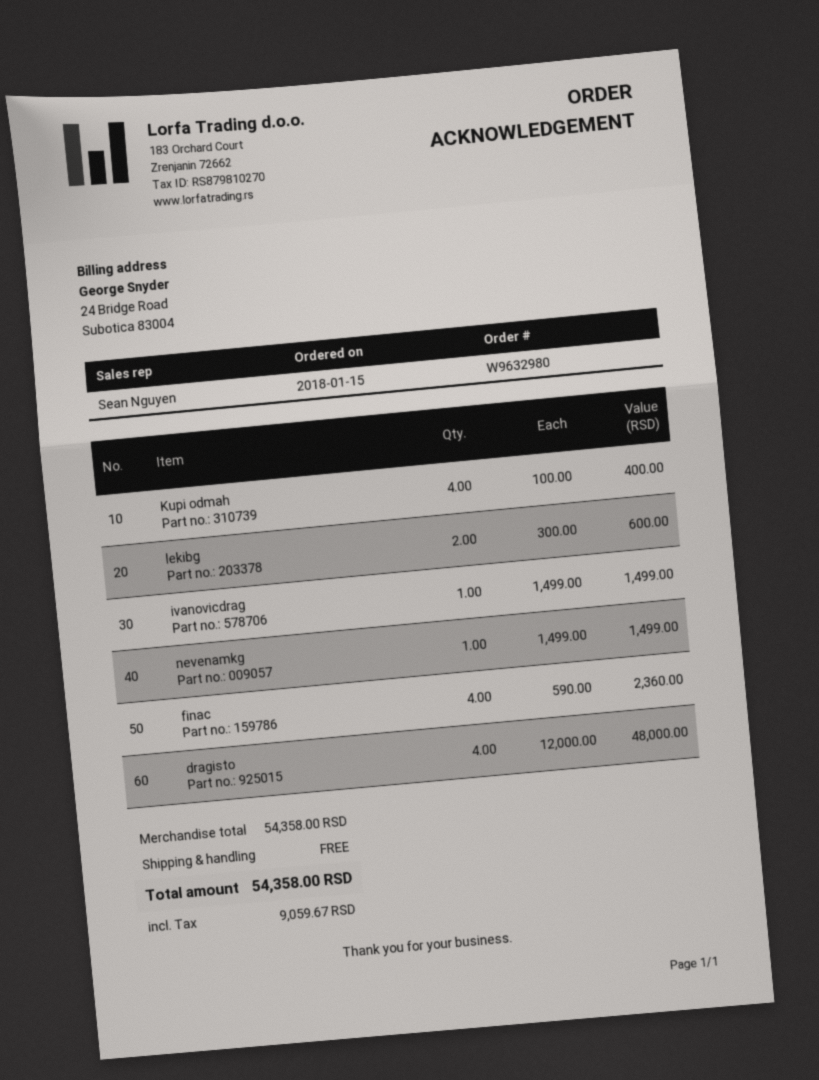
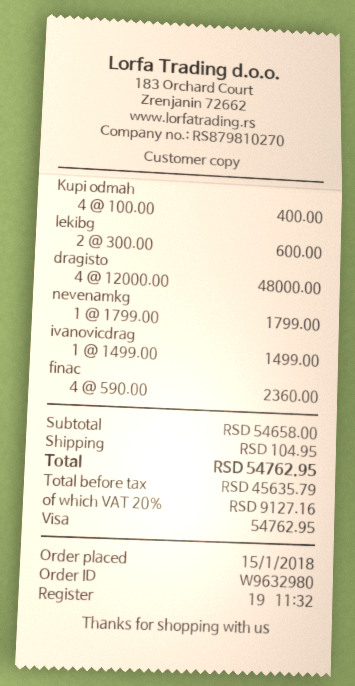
nevenamkg: 1 x 1499.00 = 1499.00 -> 1 x 1799.00 = 1799.00
subtotal: 54358.00 -> 54658.00
shipping: 0.00 -> 104.95
tax: 9059.67 -> 9127.16
total: 54358.00 -> 54762.95

